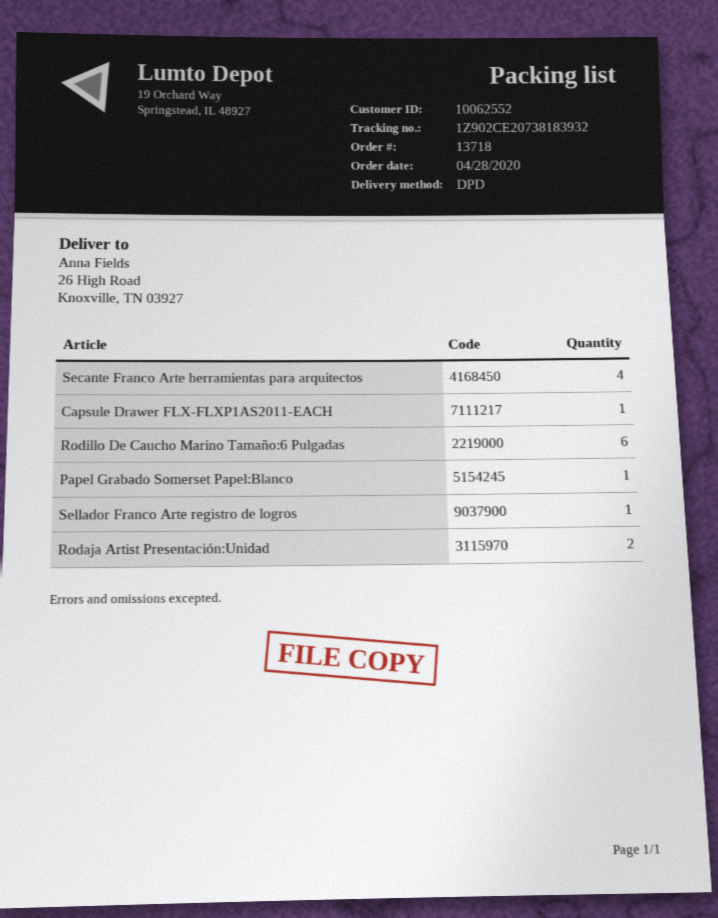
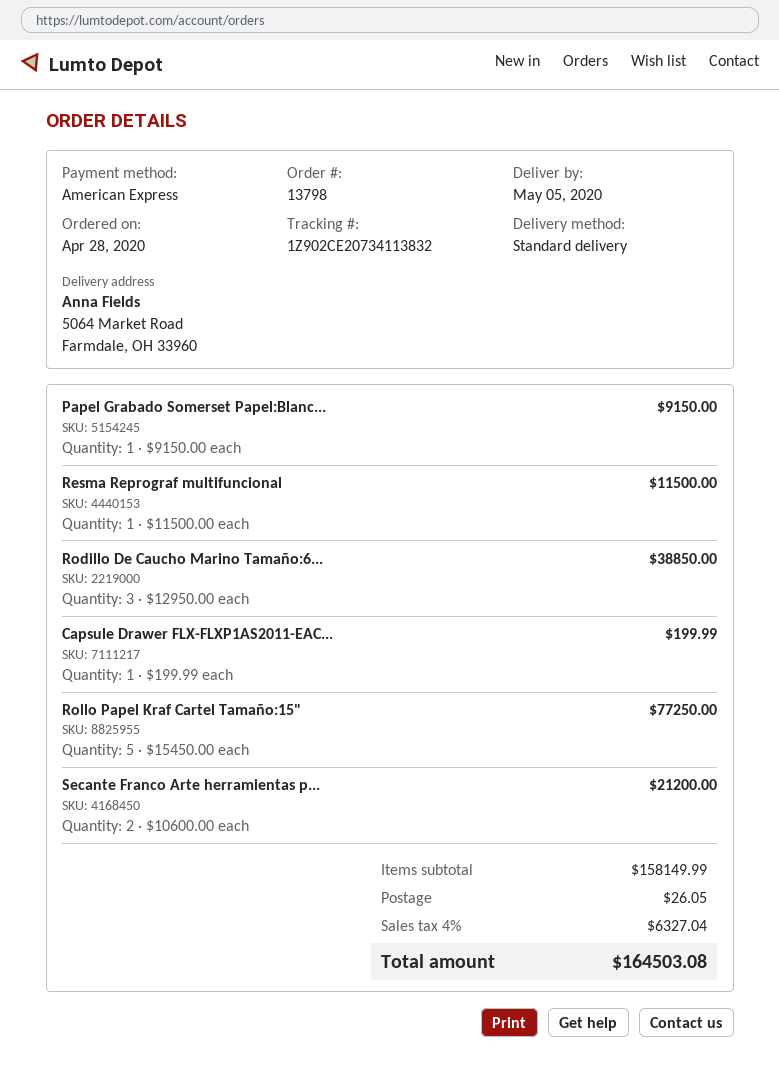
order number: 13718 -> 13798
shipping method: DPD -> standard
tracking number: 1Z902CE20738183932 -> 1Z902CE20734113832
ship to: 26 High Road, Knoxville, TN 03927 -> 5064 Market Road, Farmdale, OH 33960
Secante Franco Arte herramientas para arquitectos: 4 -> 2
Rodillo De Caucho Marino Tamaño:6 Pulgadas: 6 -> 3
Sellador Franco Arte registro de logros: 1 -> none
Rodaja Artist Presentación:Unidad: 2 -> none
Resma Reprograf multifuncional: none -> 1
Rollo Papel Kraf Cartel Tamaño:15": none -> 5

